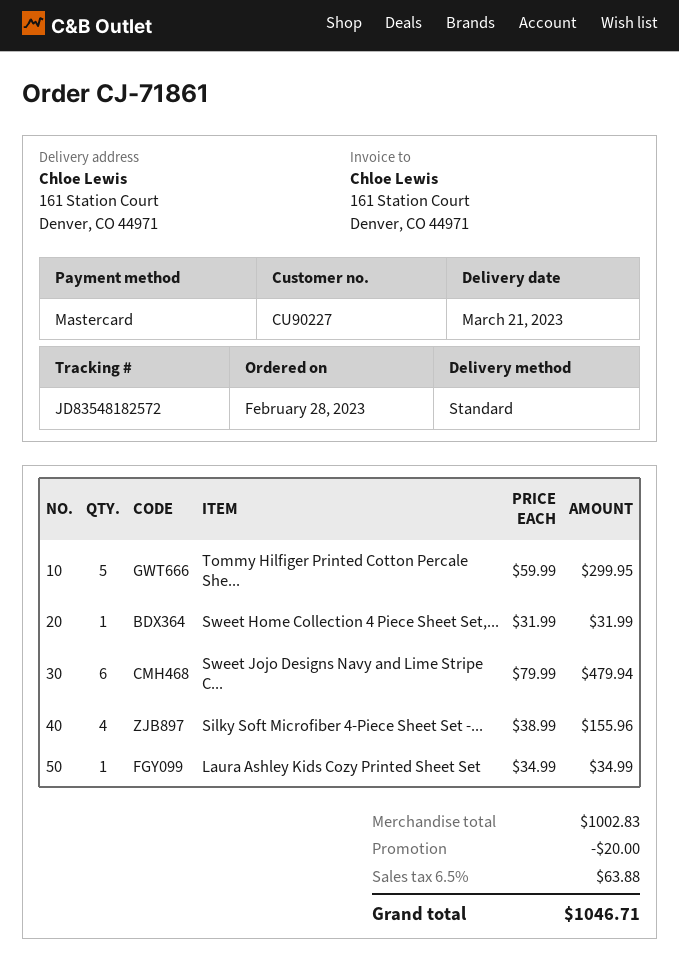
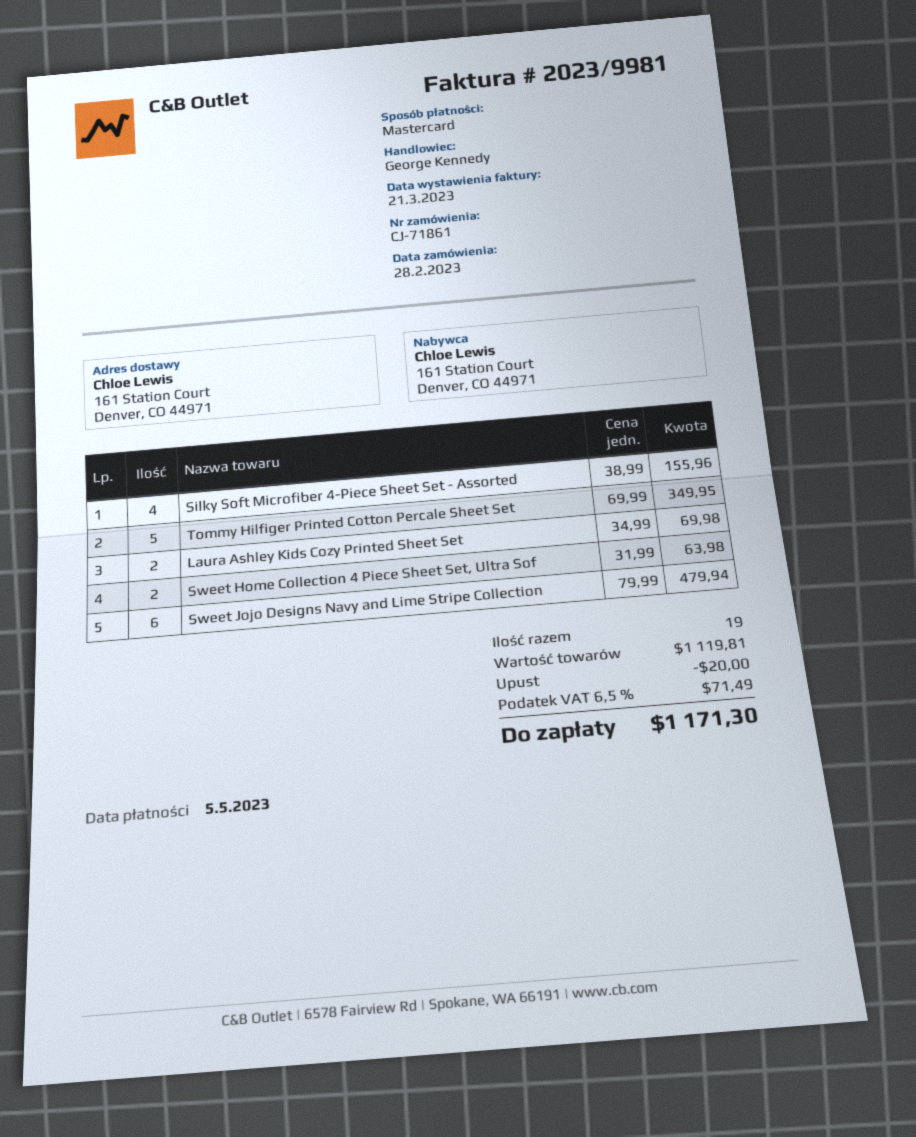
Tommy Hilfiger Printed Cotton Percale She...: 5 x 59.99 = 299.95 -> 5 x 69.99 = 349.95
Sweet Home Collection 4 Piece Sheet Set,...: 1 x 31.99 = 31.99 -> 2 x 31.99 = 63.98
Laura Ashley Kids Cozy Printed Sheet Set: 1 x 34.99 = 34.99 -> 2 x 34.99 = 69.98
subtotal: 1002.83 -> 1119.81
tax: 6.5% = 63.88 -> 6.5% = 71.49
total: 1046.71 -> 1171.30

